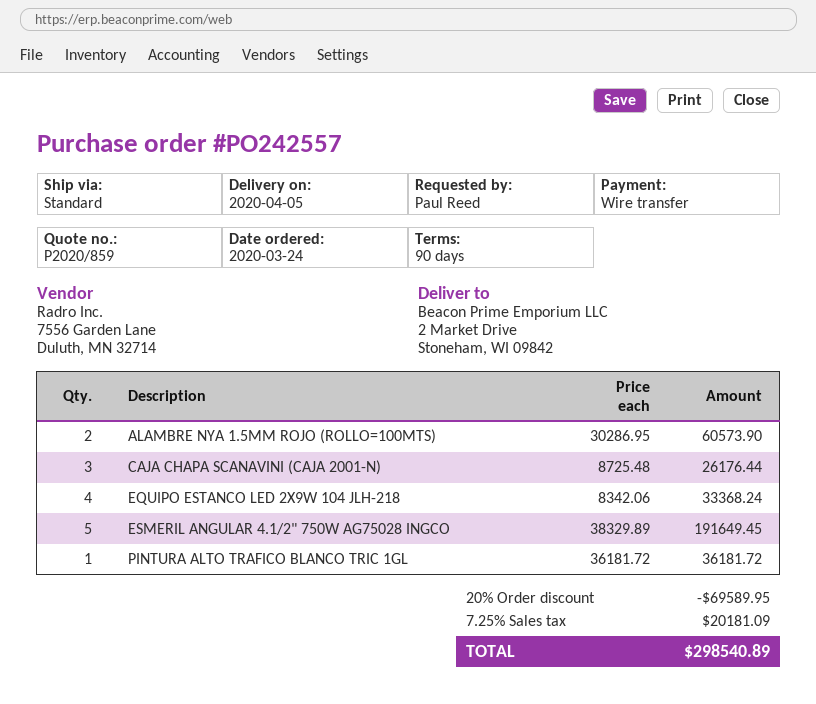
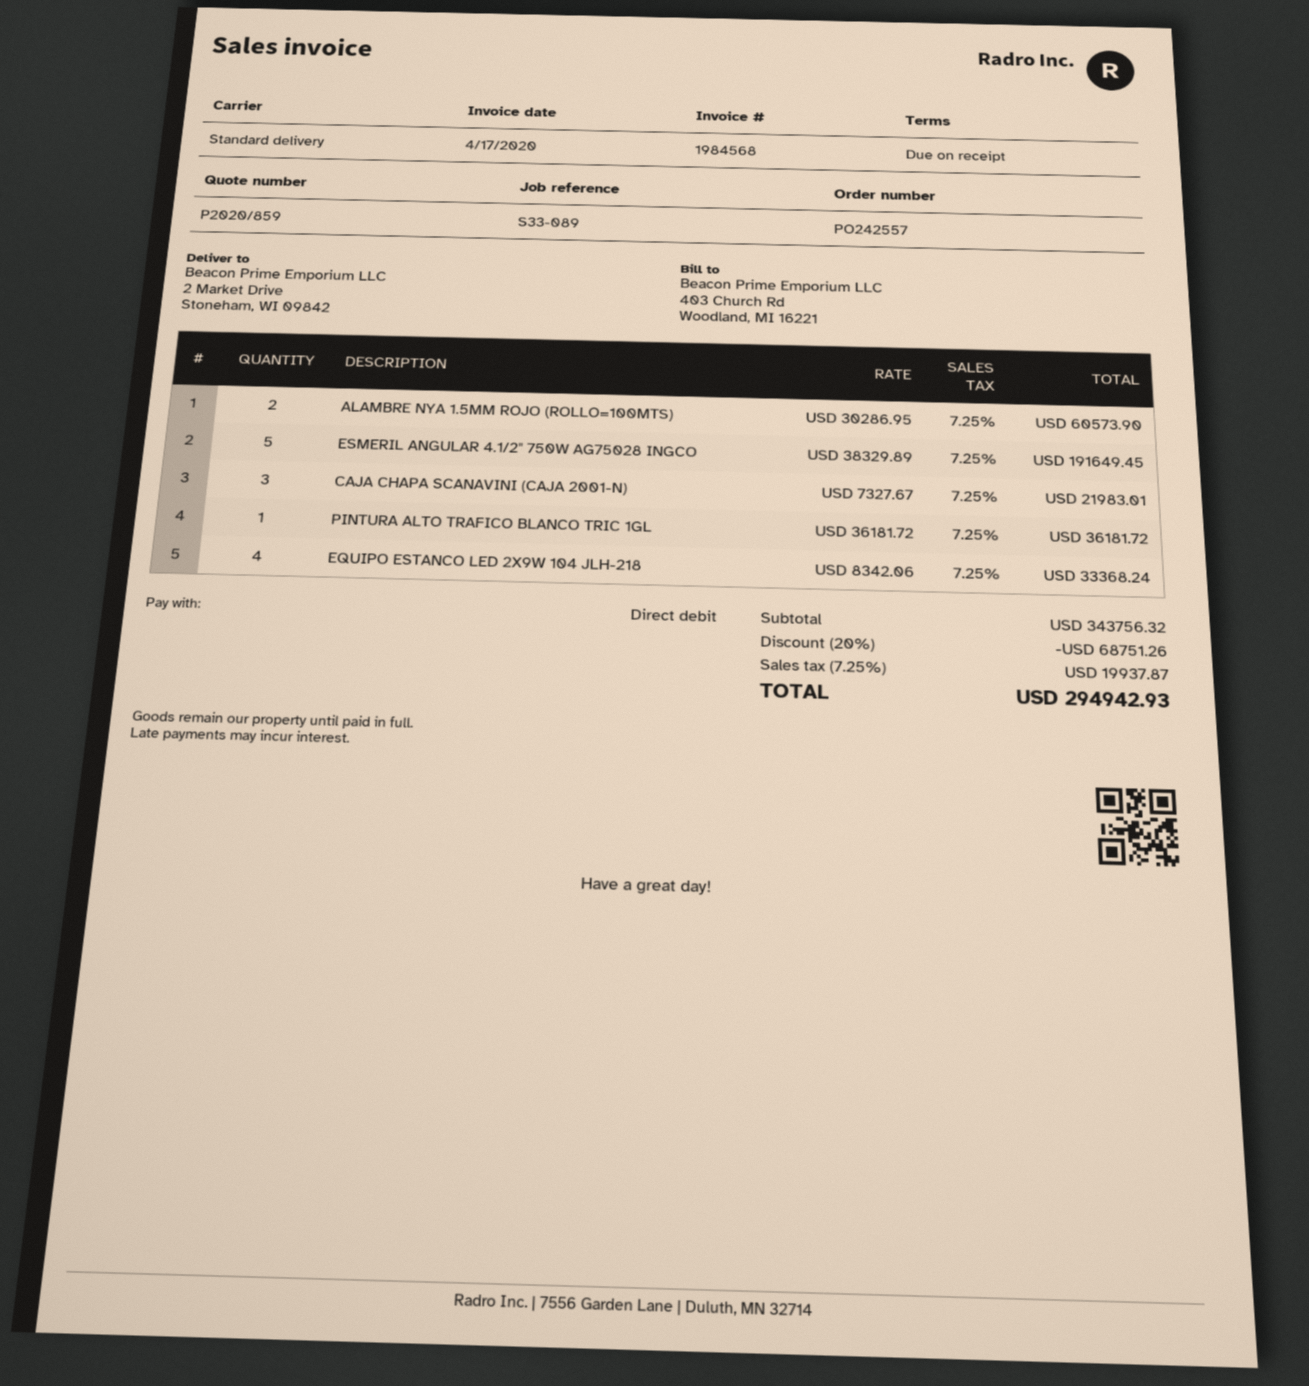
payment terms: 90 days -> on receipt
payment method: bank transfer -> direct debit
CAJA CHAPA SCANAVINI (CAJA 2001-N): 3 x 8725.48 = 26176.44 -> 3 x 7327.67 = 21983.01
discount: 20% = 69589.95 -> 20% = 68751.26
tax: 7.25% = 20181.09 -> 7.25% = 19937.87
total: 298540.89 -> 294942.93

